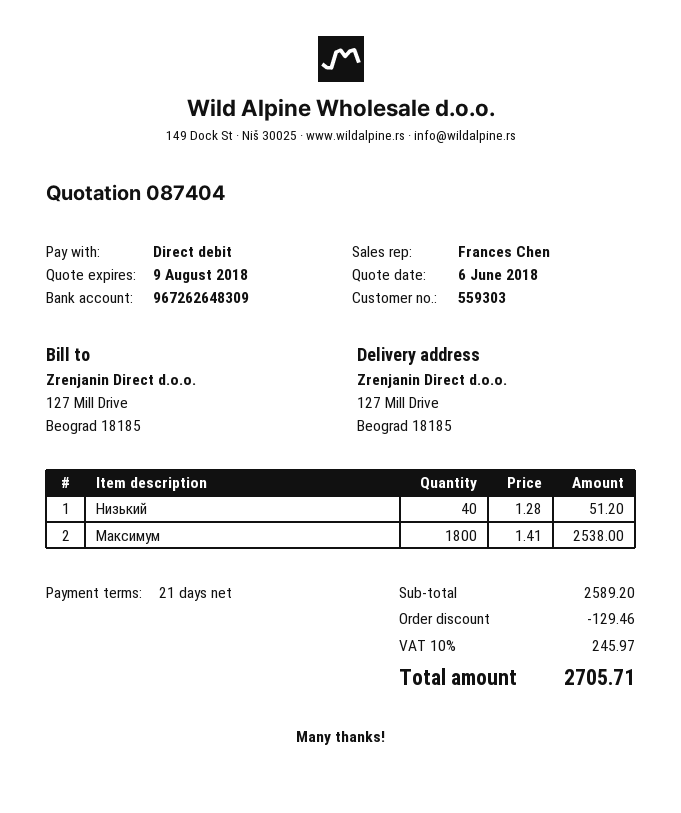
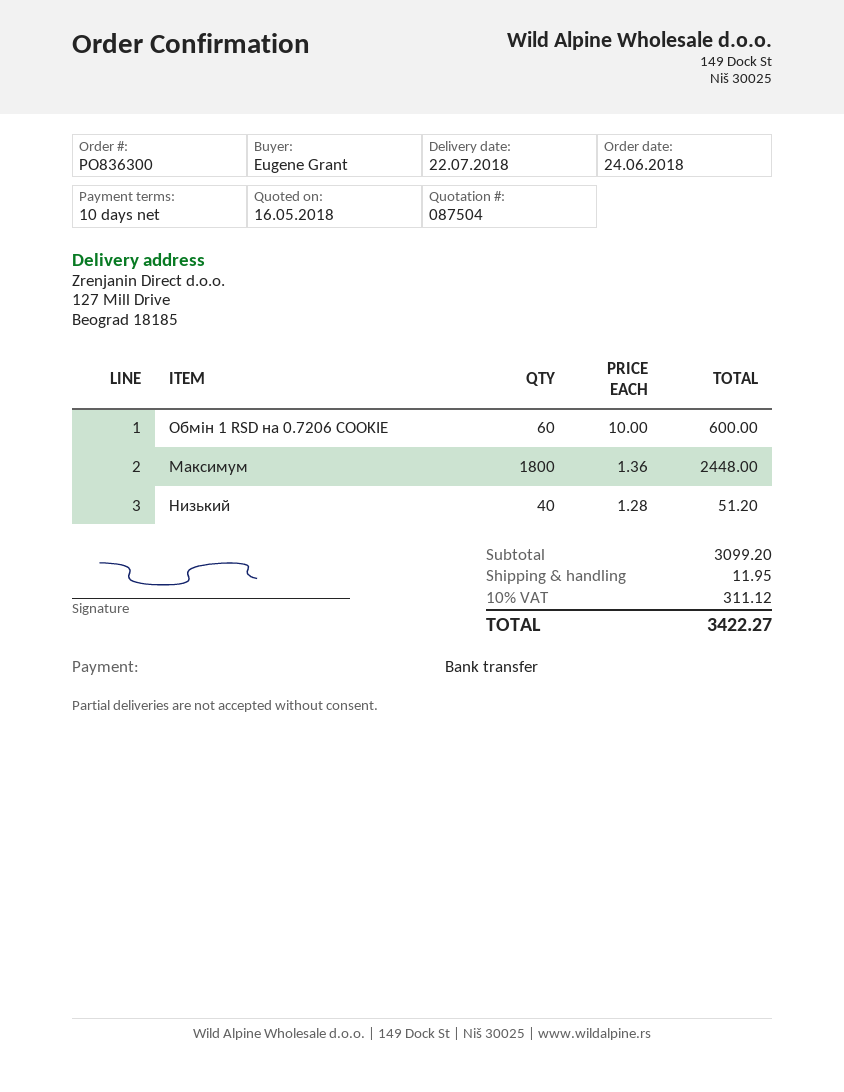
quote number: 087404 -> 087504
quote date: 2018-06-06 -> 2018-05-16
payment terms: 21 days -> 10 days
payment method: direct debit -> bank transfer
Максимум: 1800 x 1.41 = 2538.00 -> 1800 x 1.36 = 2448.00
Обмін 1 RSD на 0.7206 COOKIE: none -> 60 x 10.00 = 600.00
subtotal: 2589.20 -> 3099.20
discount: 129.46 -> none
shipping: none -> 11.95
tax: 10% = 245.97 -> 10% = 311.12
total: 2705.71 -> 3422.27

